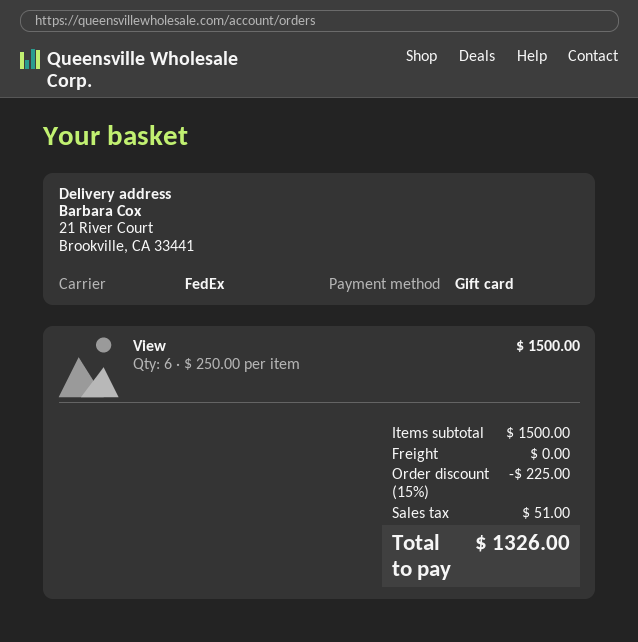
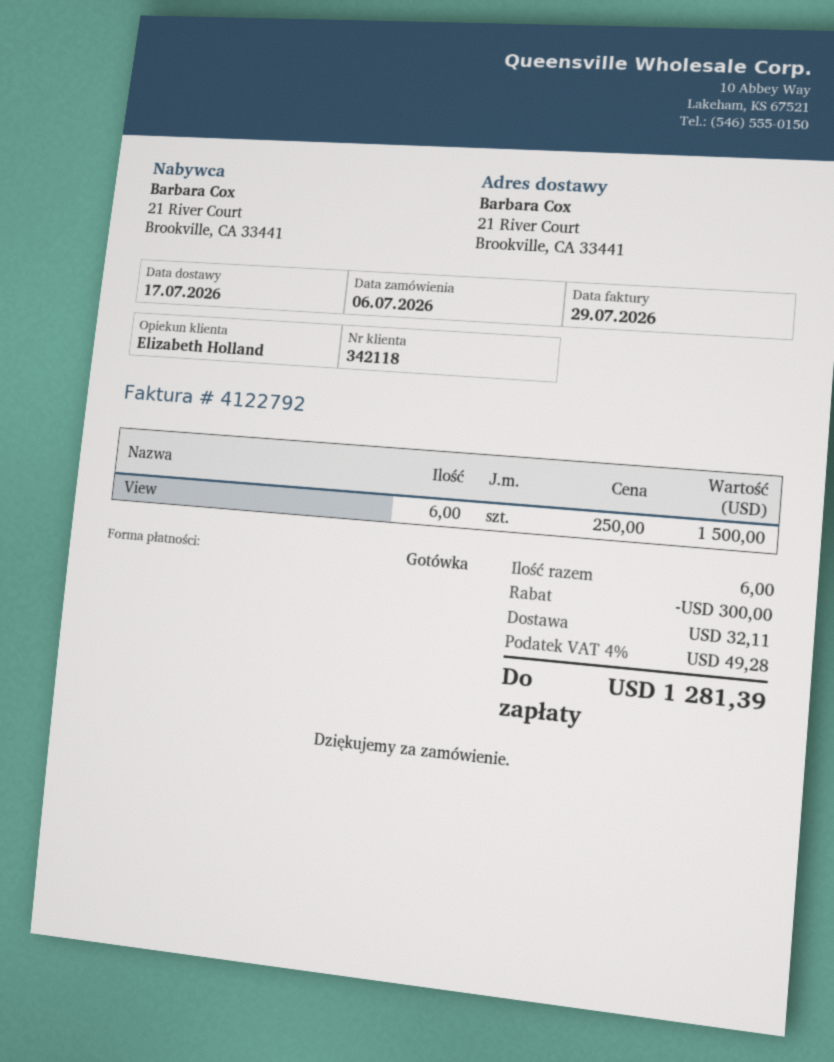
payment method: gift card -> cash
discount: 225.00 -> 300.00
shipping: 0.00 -> 32.11
tax: 51.00 -> 49.28
total: 1326.00 -> 1281.39

